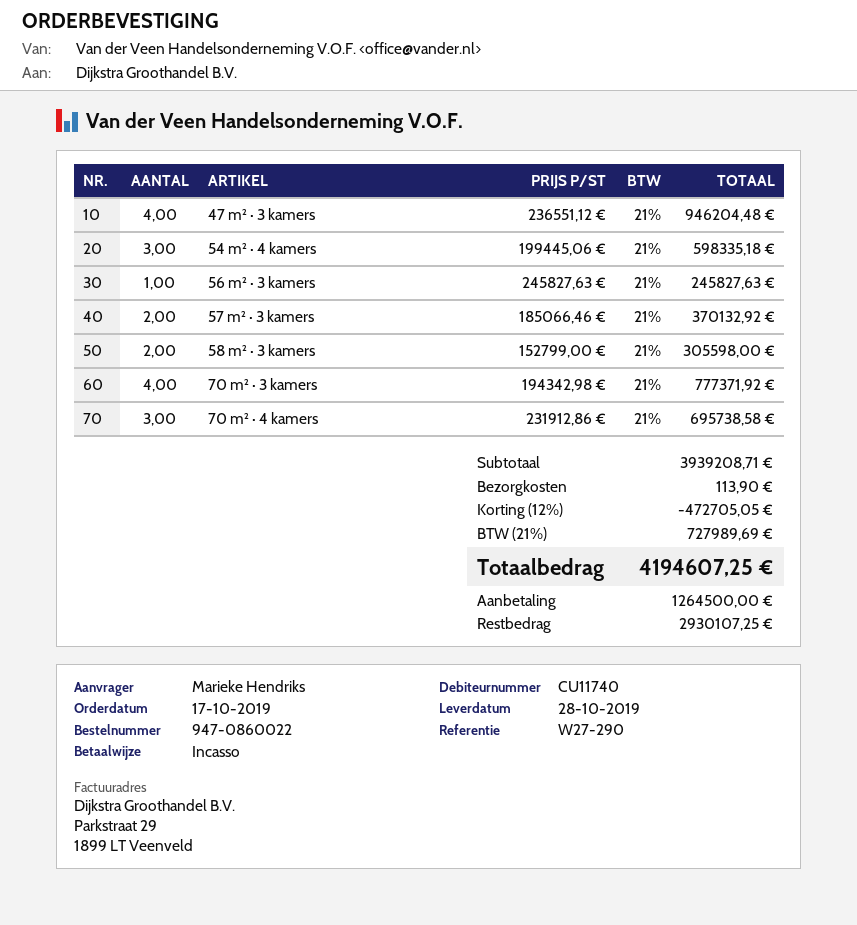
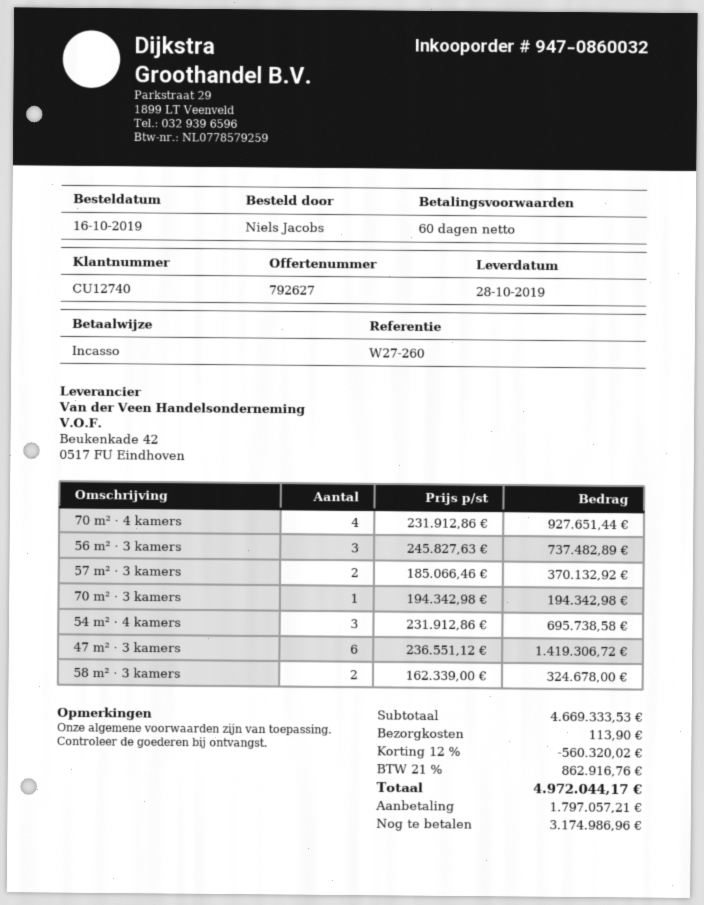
order number: 947-0860022 -> 947-0860032
order date: 2019-10-17 -> 2019-10-16
customer number: CU11740 -> CU12740
reference: W27-290 -> W27-260
ordered by: Marieke Hendriks -> Niels Jacobs
47 m² · 3 kamers: 4 x 236551.12 = 946204.48 -> 6 x 236551.12 = 1419306.72
54 m² · 4 kamers: 3 x 199445.06 = 598335.18 -> 3 x 231912.86 = 695738.58
56 m² · 3 kamers: 1 x 245827.63 = 245827.63 -> 3 x 245827.63 = 737482.89
58 m² · 3 kamers: 2 x 152799.00 = 305598.00 -> 2 x 162339.00 = 324678.00
70 m² · 3 kamers: 4 x 194342.98 = 777371.92 -> 1 x 194342.98 = 194342.98
70 m² · 4 kamers: 3 x 231912.86 = 695738.58 -> 4 x 231912.86 = 927651.44
subtotal: 3939208.71 -> 4669333.53
discount: 12% = 472705.05 -> 12% = 560320.02
tax: 21% = 727989.69 -> 21% = 862916.76
total: 4194607.25 -> 4972044.17
deposit: 1264500.00 -> 1797057.21
balance: 2930107.25 -> 3174986.96

